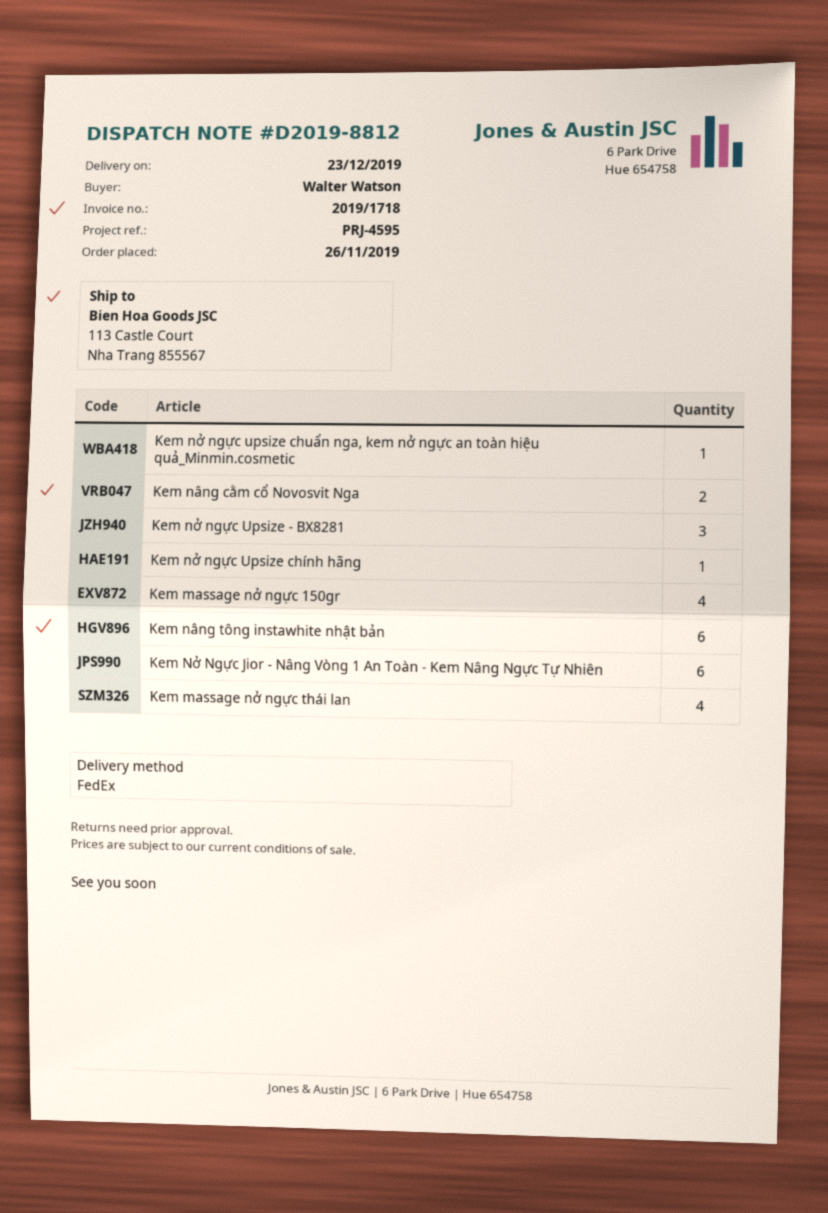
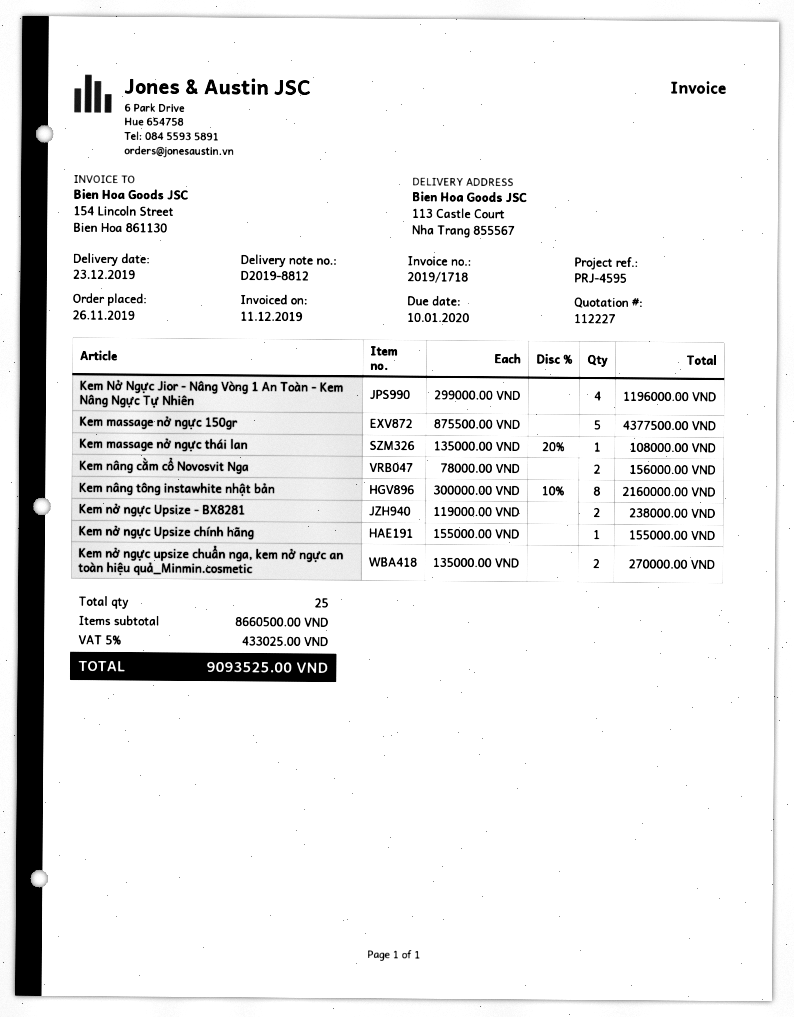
Kem nở ngực upsize chuẩn nga, kem nở ngực an toàn hiệu quả_Minmin.cosmetic: 1 -> 2
Kem nở ngực Upsize - BX8281: 3 -> 2
Kem massage nở ngực 150gr: 4 -> 5
Kem nâng tông instawhite nhật bản: 6 -> 8
Kem Nở Ngực Jior - Nâng Vòng 1 An Toàn - Kem Nâng Ngực Tự Nhiên: 6 -> 4
Kem massage nở ngực thái lan: 4 -> 1

